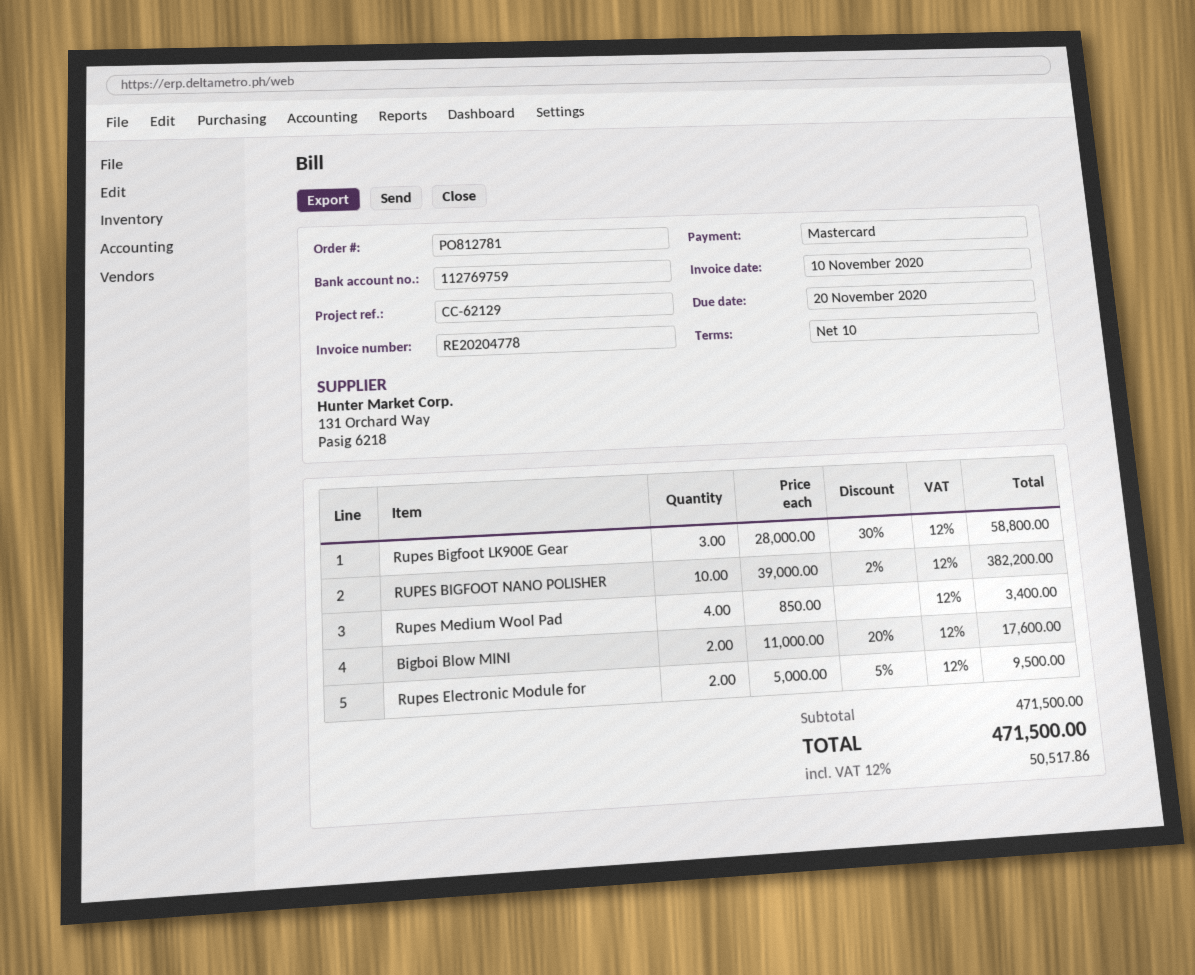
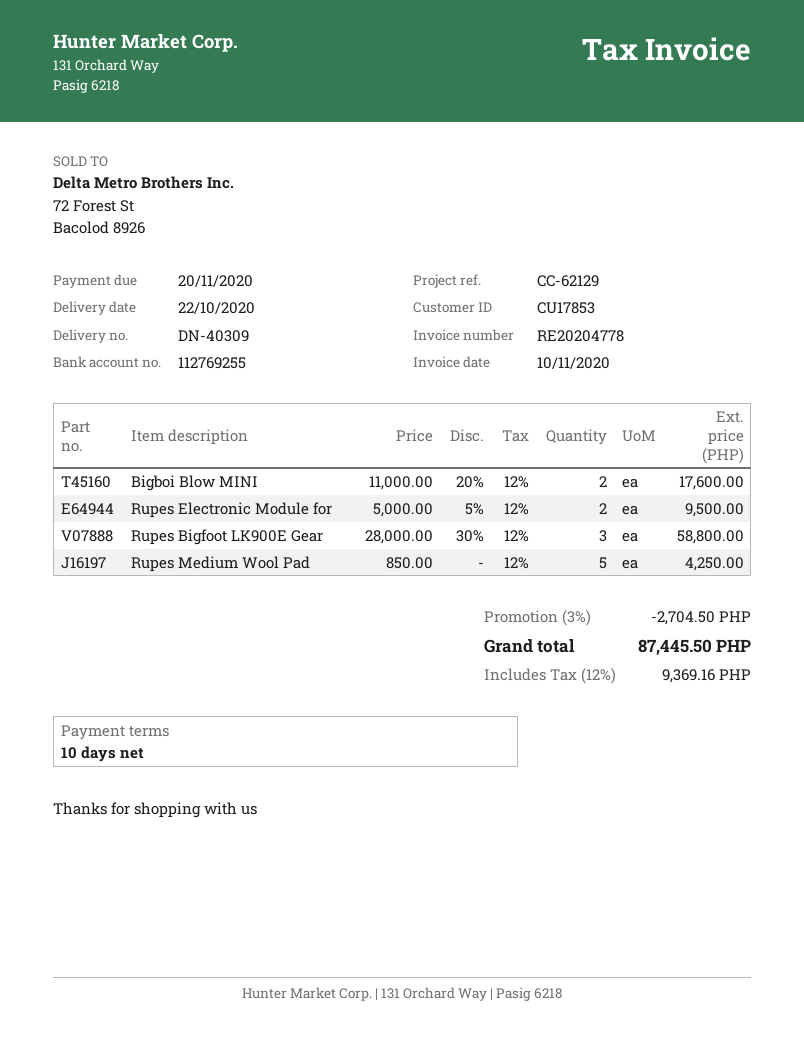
bank account: 112769759 -> 112769255
RUPES BIGFOOT NANO POLISHER: 10 x 39000.00 - 2% = 382200.00 -> none
Rupes Medium Wool Pad: 4 x 850.00 = 3400.00 -> 5 x 850.00 = 4250.00
discount: none -> 3% = 2704.50
tax: 12% = 50517.86 -> 12% = 9369.16
total: 471500.00 -> 87445.50

